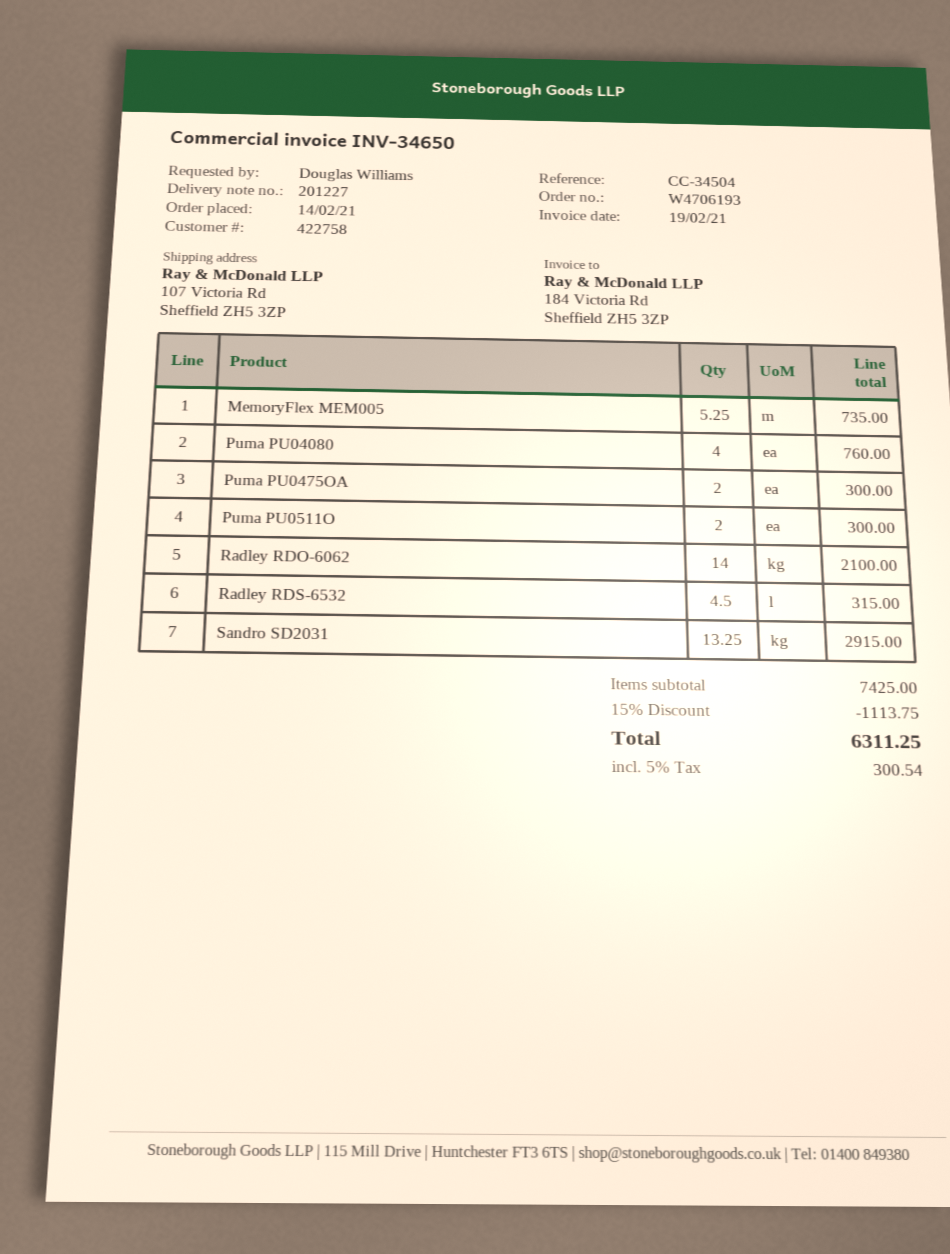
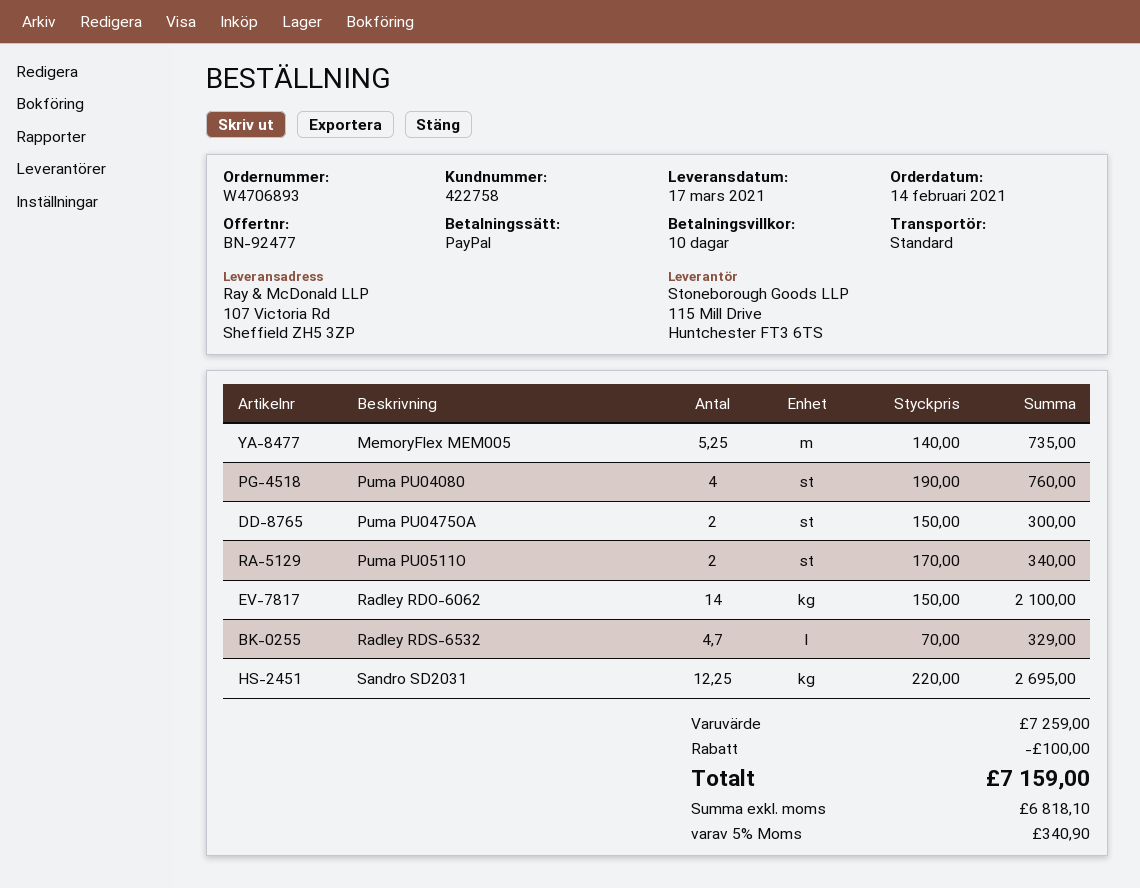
order number: W4706193 -> W4706893
Puma PU0511O: 2 for 300.00 -> 2 for 340.00
Radley RDS-6532: 4.5 for 315.00 -> 4.7 for 329.00
Sandro SD2031: 13.25 for 2915.00 -> 12.25 for 2695.00
subtotal: 7425.00 -> 7259.00
discount: 1113.75 -> 100.00
tax: 5% = 300.54 -> 5% = 340.90
total: 6311.25 -> 7159.00

